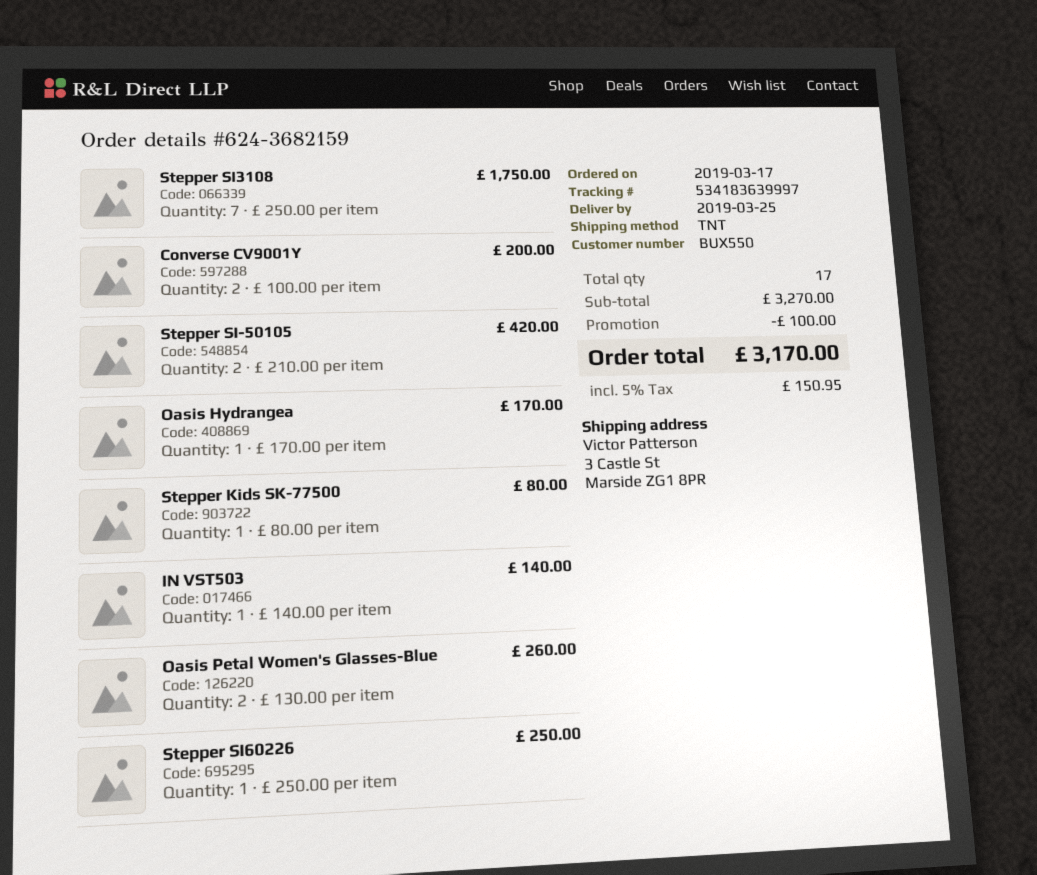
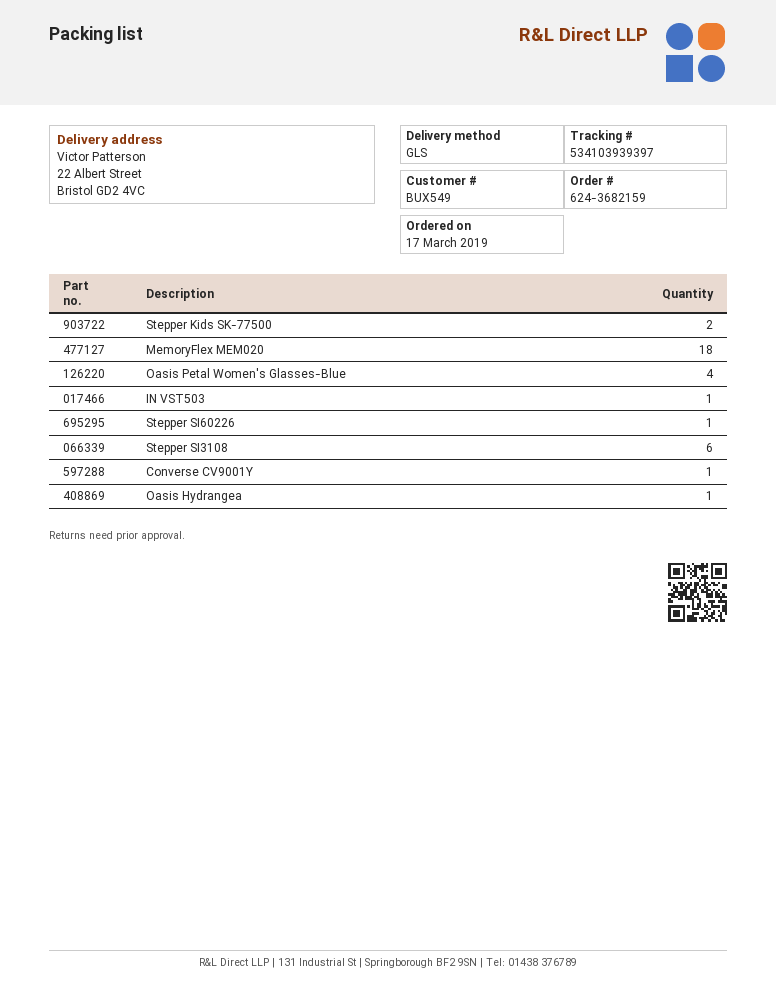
customer number: BUX550 -> BUX549
shipping method: TNT -> GLS
tracking number: 534183639997 -> 534103939397
ship to: 3 Castle St, Marside ZG1 8PR -> 22 Albert Street, Bristol GD2 4VC
Stepper SI3108: 7 -> 6
Converse CV9001Y: 2 -> 1
Stepper SI-50105: 2 -> none
Stepper Kids SK-77500: 1 -> 2
Oasis Petal Women's Glasses-Blue: 2 -> 4
MemoryFlex MEM020: none -> 18

